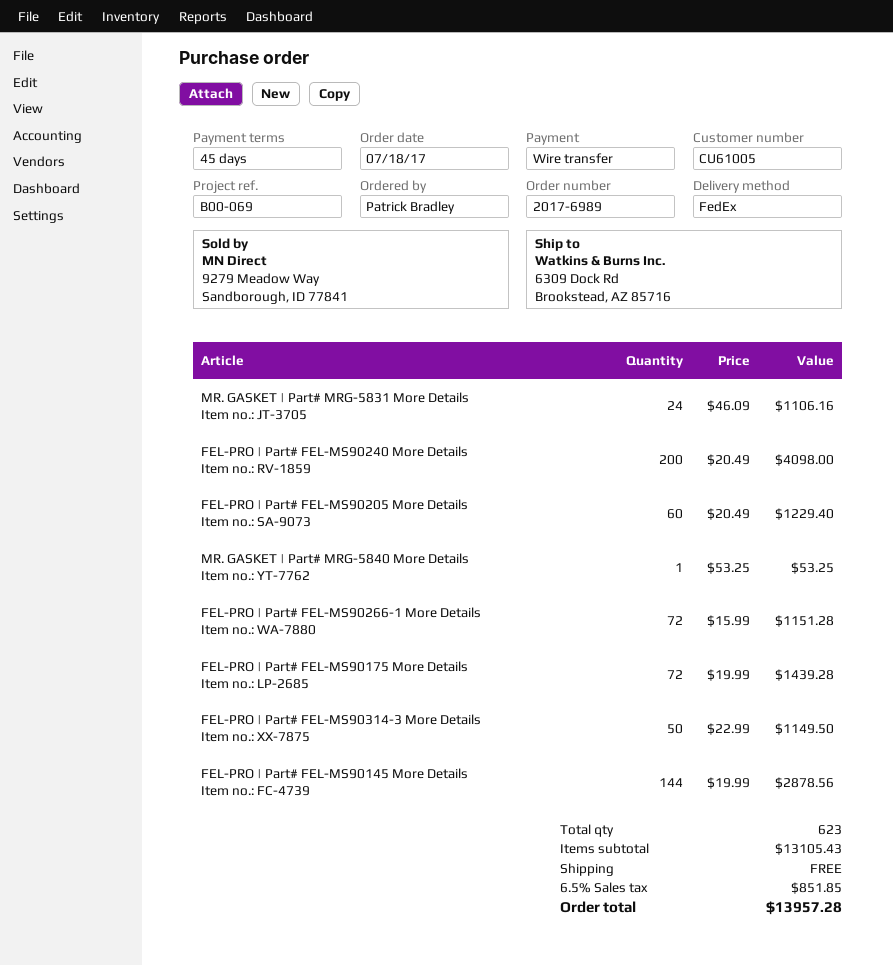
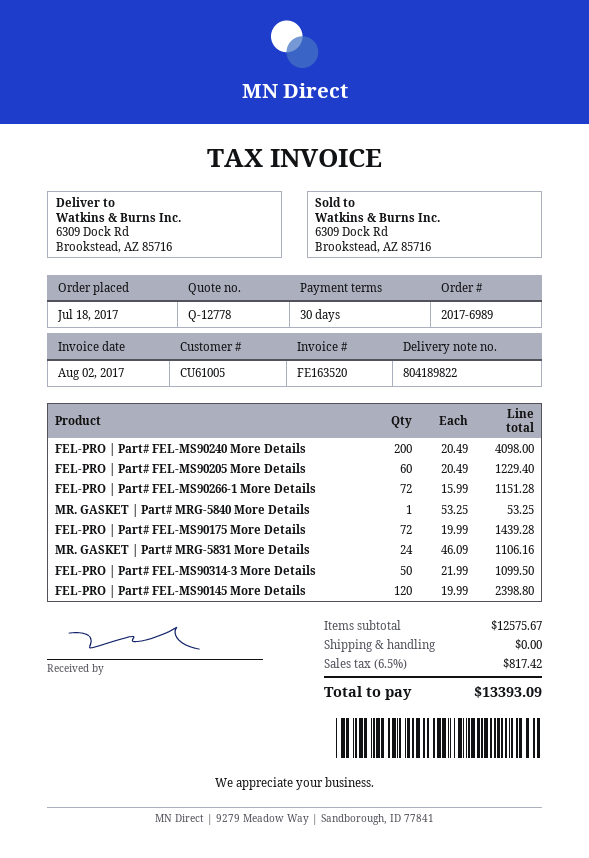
payment terms: 45 days -> 30 days
FEL-PRO | Part# FEL-MS90314-3 More Details: 50 x 22.99 = 1149.50 -> 50 x 21.99 = 1099.50
FEL-PRO | Part# FEL-MS90145 More Details: 144 x 19.99 = 2878.56 -> 120 x 19.99 = 2398.80
subtotal: 13105.43 -> 12575.67
tax: 6.5% = 851.85 -> 6.5% = 817.42
total: 13957.28 -> 13393.09

